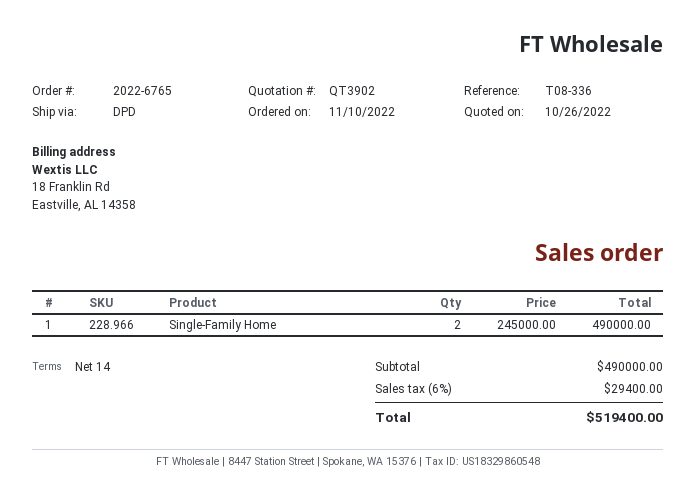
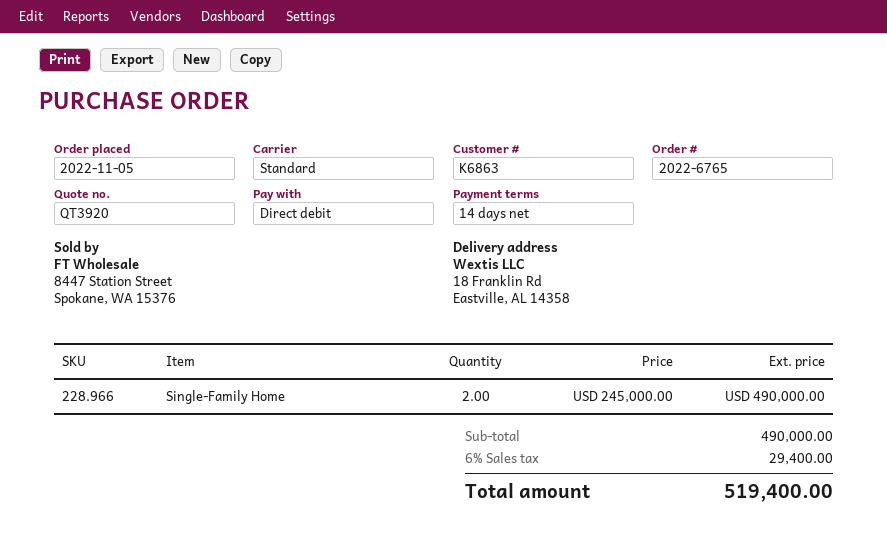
quote number: QT3902 -> QT3920
order date: 2022-11-10 -> 2022-11-05
shipping method: DPD -> standard

